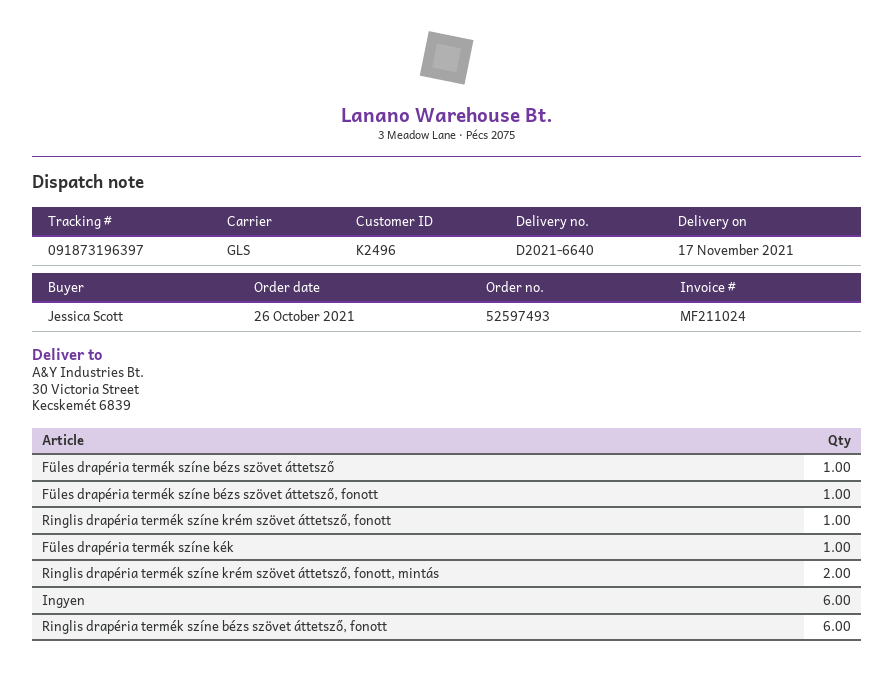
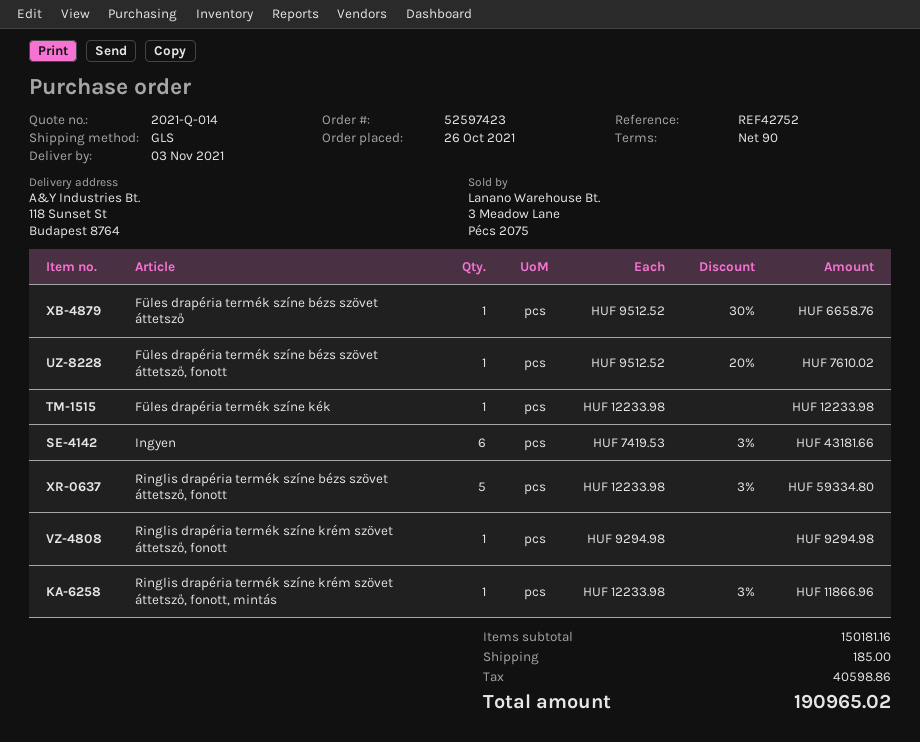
order number: 52597493 -> 52597423
delivery date: 2021-11-17 -> 2021-11-03
ship to: 30 Victoria Street, Kecskemét 6839 -> 118 Sunset St, Budapest 8764
Ringlis drapéria termék színe krém szövet áttetsző, fonott, mintás: 2 -> 1
Ringlis drapéria termék színe bézs szövet áttetsző, fonott: 6 -> 5

